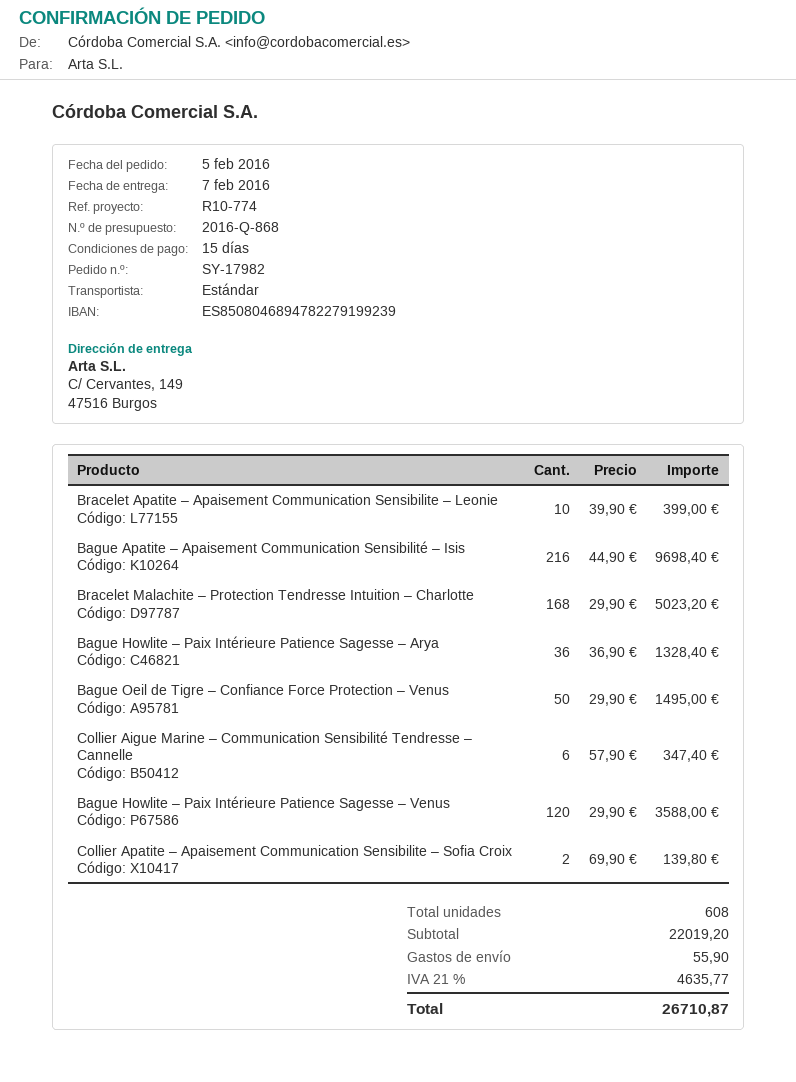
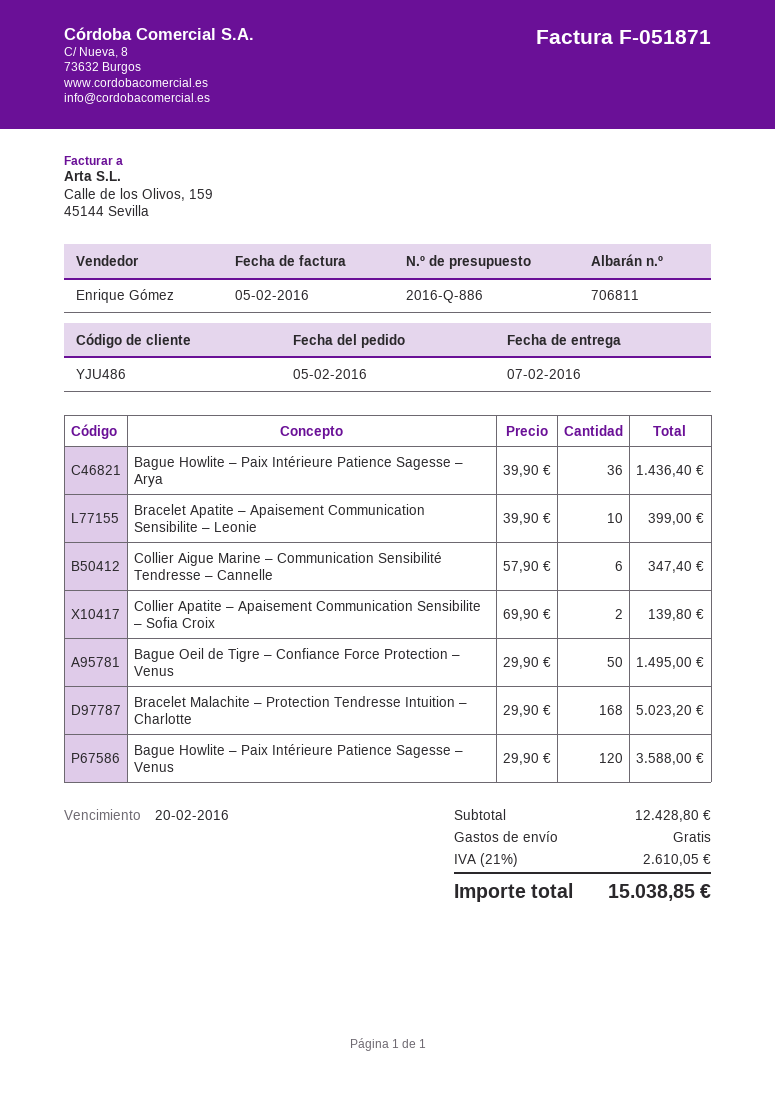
quote number: 2016-Q-868 -> 2016-Q-886
Bague Apatite – Apaisement Communication Sensibilité – Isis: 216 x 44.90 = 9698.40 -> none
Bague Howlite – Paix Intérieure Patience Sagesse – Arya: 36 x 36.90 = 1328.40 -> 36 x 39.90 = 1436.40
subtotal: 22019.20 -> 12428.80
shipping: 55.90 -> 0.00
tax: 21% = 4635.77 -> 21% = 2610.05
total: 26710.87 -> 15038.85

